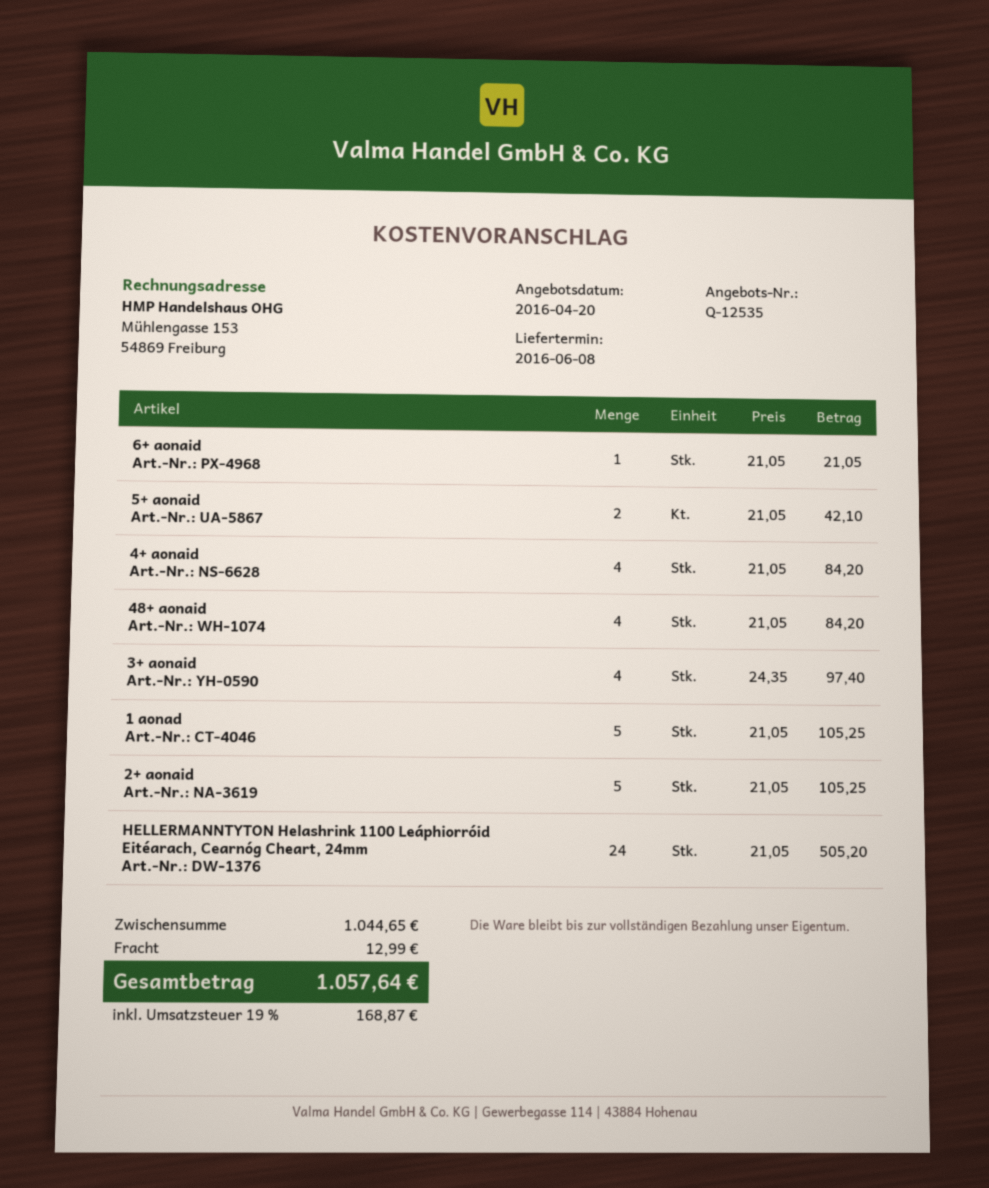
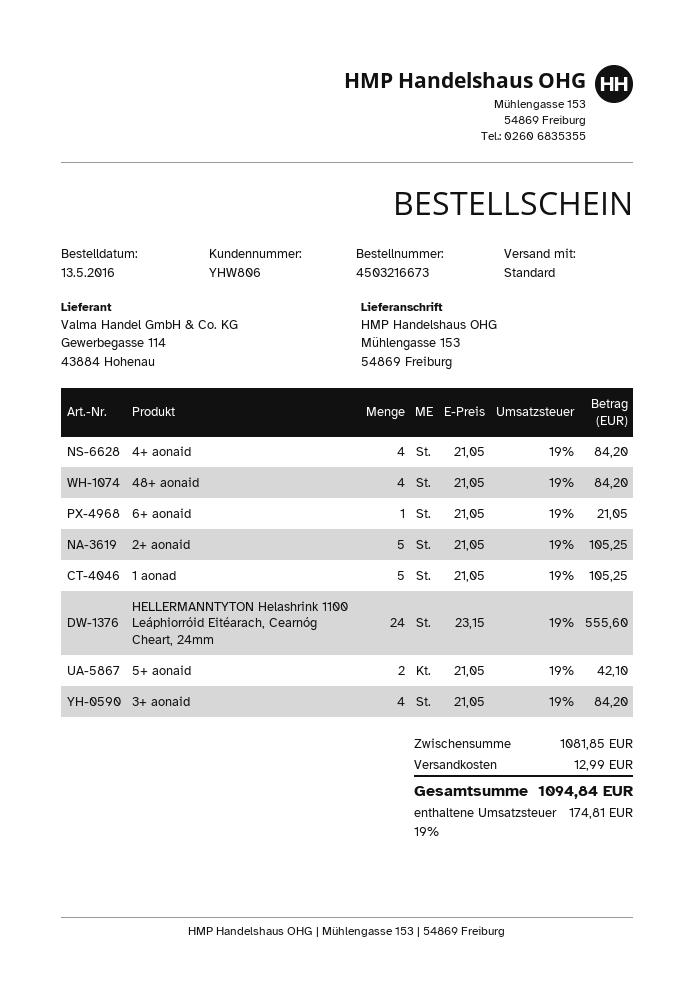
3+ aonaid: 4 x 24.35 = 97.40 -> 4 x 21.05 = 84.20
HELLERMANNTYTON Helashrink 1100 Leáphiorróid Eitéarach, Cearnóg Cheart, 24mm: 24 x 21.05 = 505.20 -> 24 x 23.15 = 555.60
subtotal: 1044.65 -> 1081.85
tax: 19% = 168.87 -> 19% = 174.81
total: 1057.64 -> 1094.84

